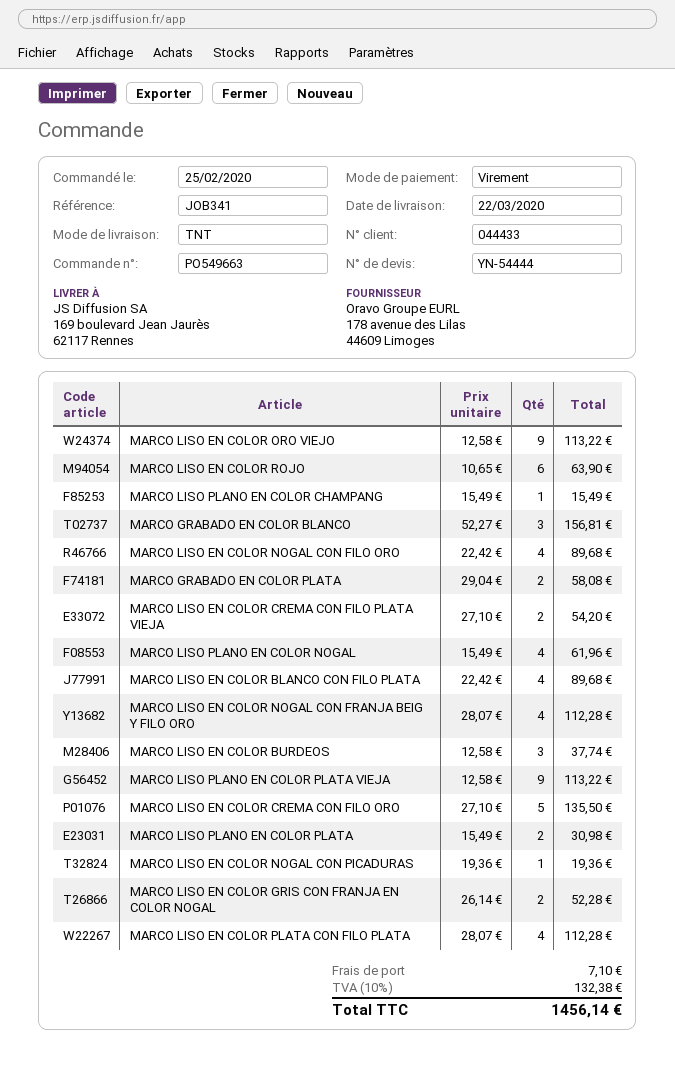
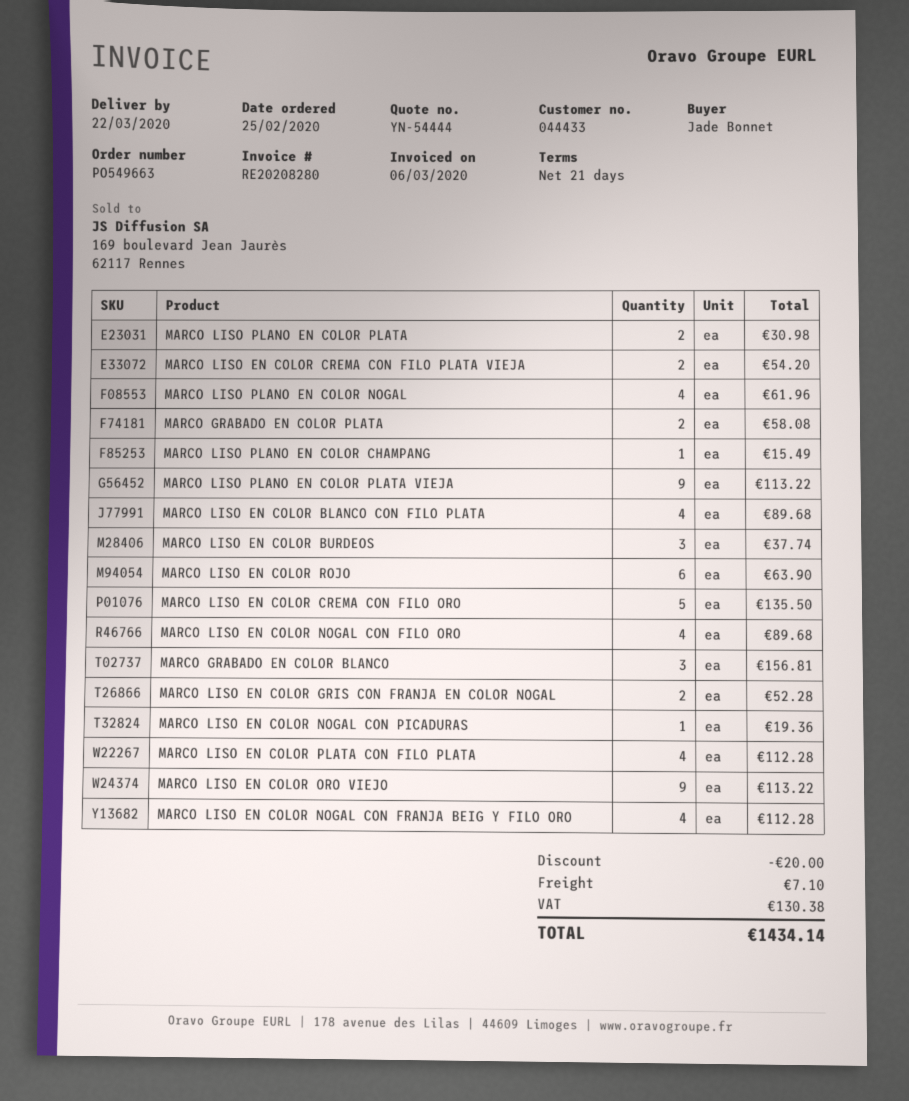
discount: none -> 20.00
tax: 132.38 -> 130.38
total: 1456.14 -> 1434.14

